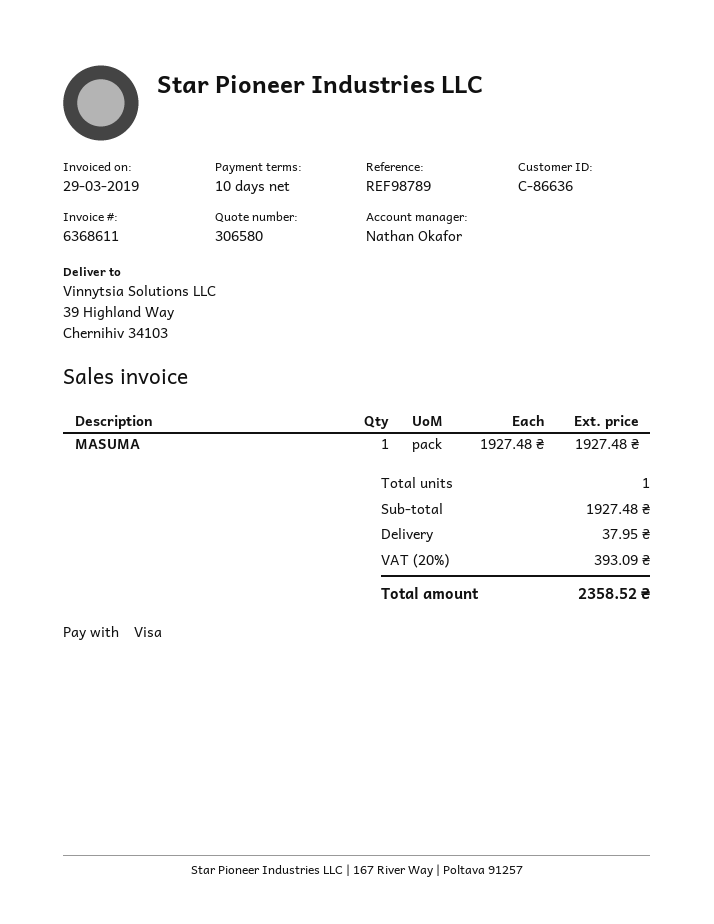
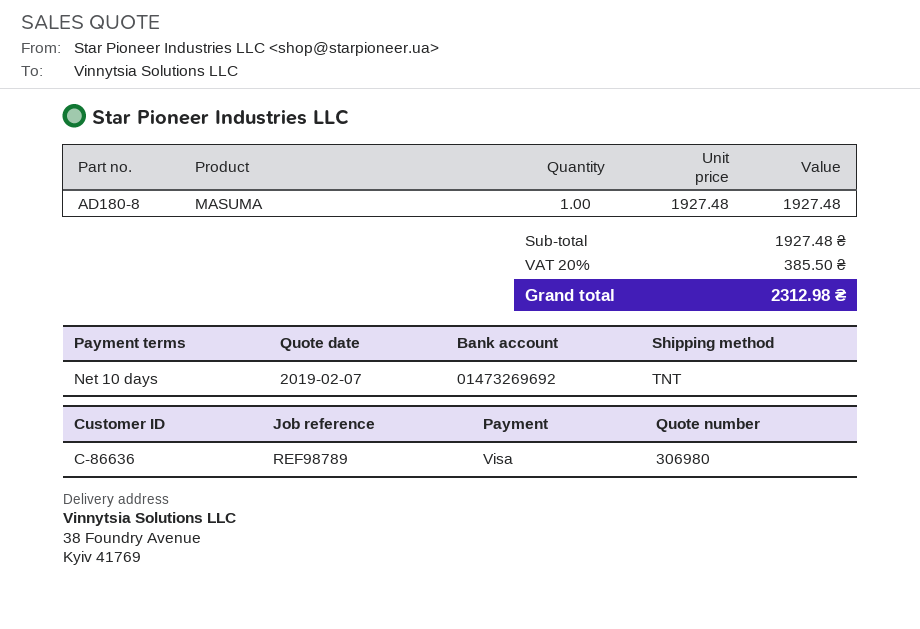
quote number: 306580 -> 306980
ship to: 39 Highland Way, Chernihiv 34103 -> 38 Foundry Avenue, Kyiv 41769
shipping: 37.95 -> none
tax: 20% = 393.09 -> 20% = 385.50
total: 2358.52 -> 2312.98

